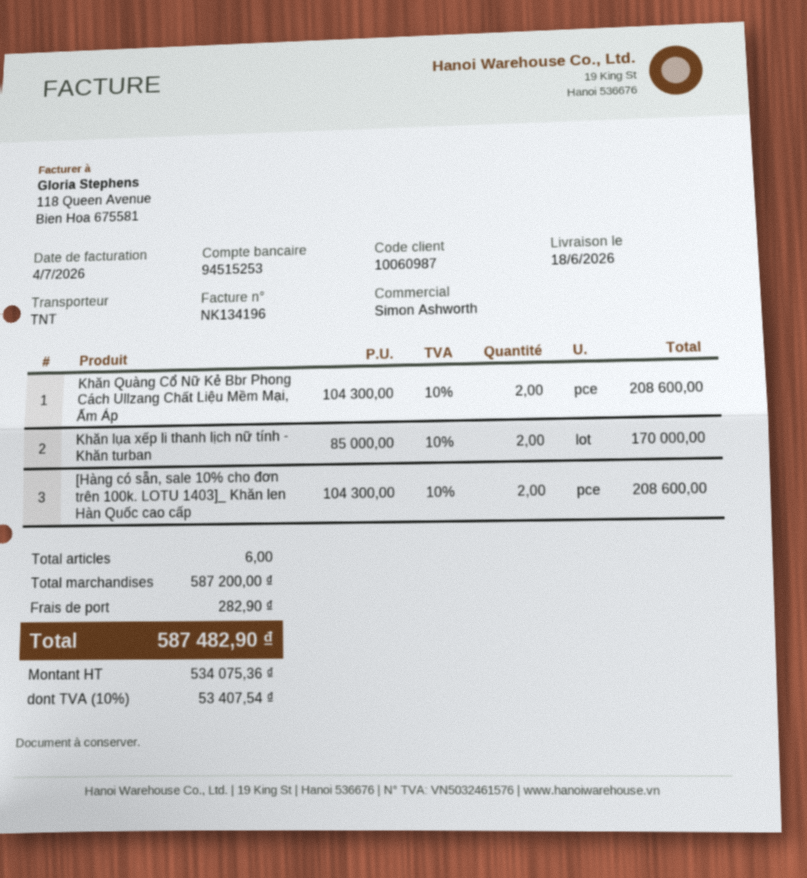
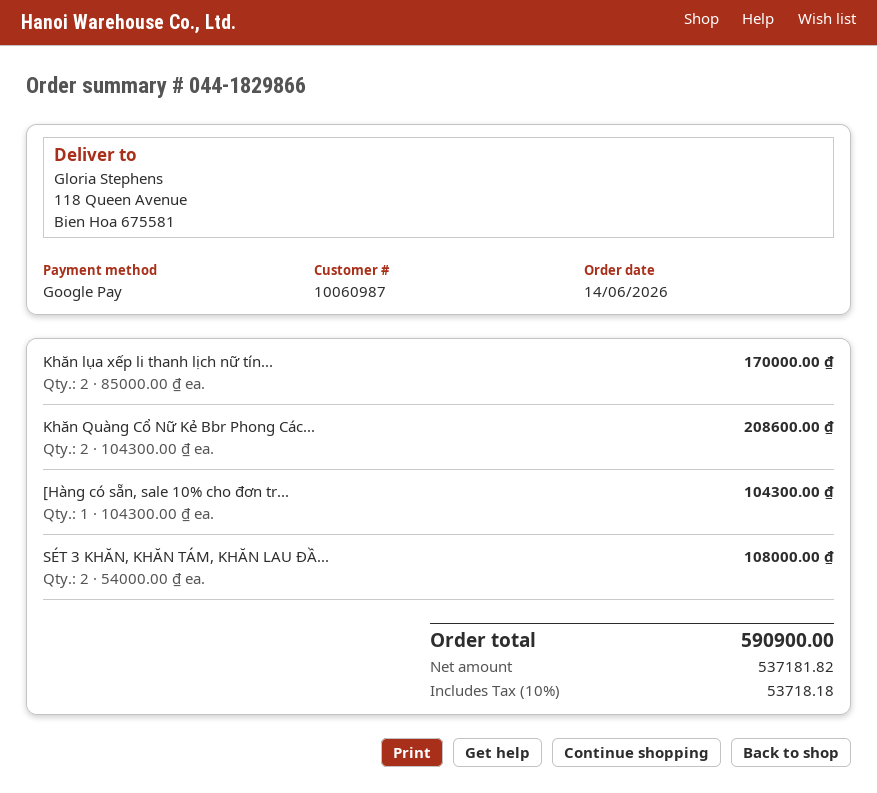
[Hàng có sẵn, sale 10% cho đơn trên 100k. LOTU 1403]_ Khăn len Hàn Quốc cao cấp: 2 x 104300.00 = 208600.00 -> 1 x 104300.00 = 104300.00
SÉT 3 KHĂN, KHĂN TÁM, KHĂN LAU ĐẦ...: none -> 2 x 54000.00 = 108000.00
shipping: 282.90 -> none
net: 534075.36 -> 537181.82
tax: 10% = 53407.54 -> 10% = 53718.18
total: 587482.90 -> 590900.00

